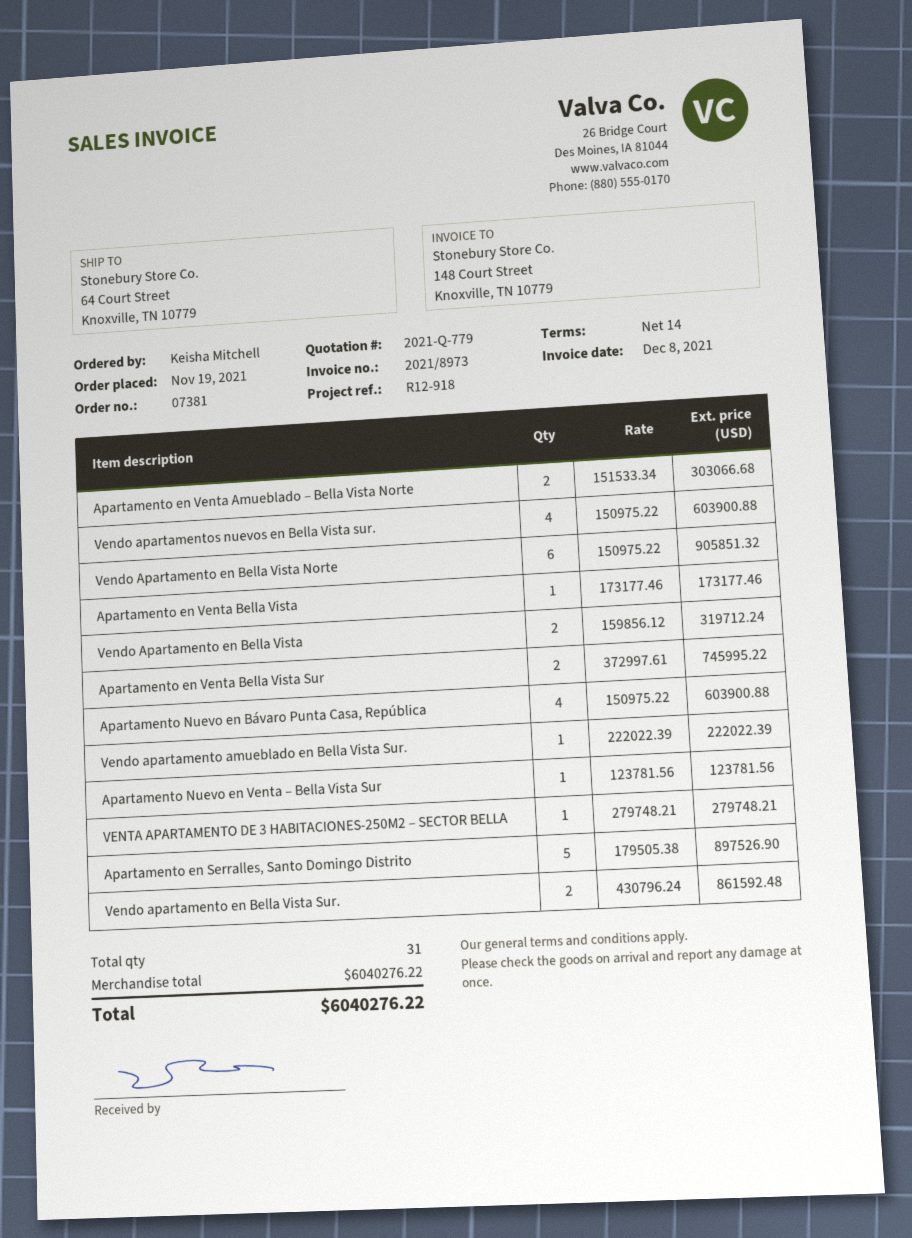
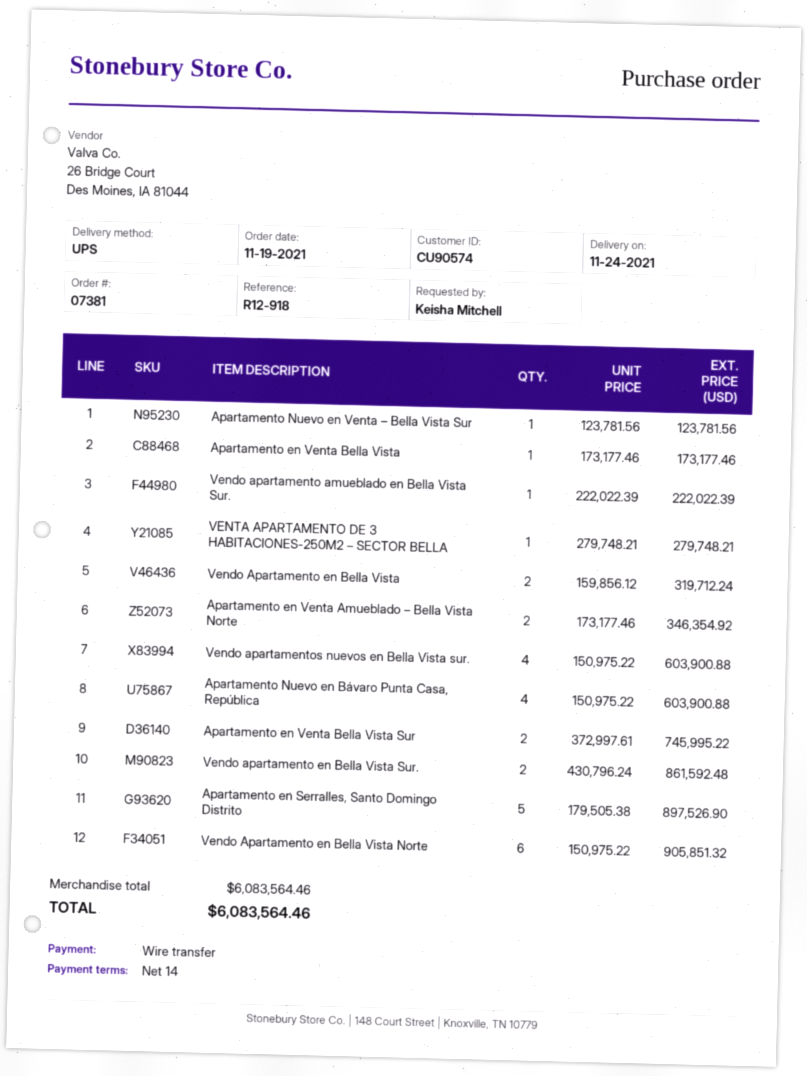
Apartamento en Venta Amueblado – Bella Vista Norte: 2 x 151533.34 = 303066.68 -> 2 x 173177.46 = 346354.92
subtotal: 6040276.22 -> 6083564.46
total: 6040276.22 -> 6083564.46

